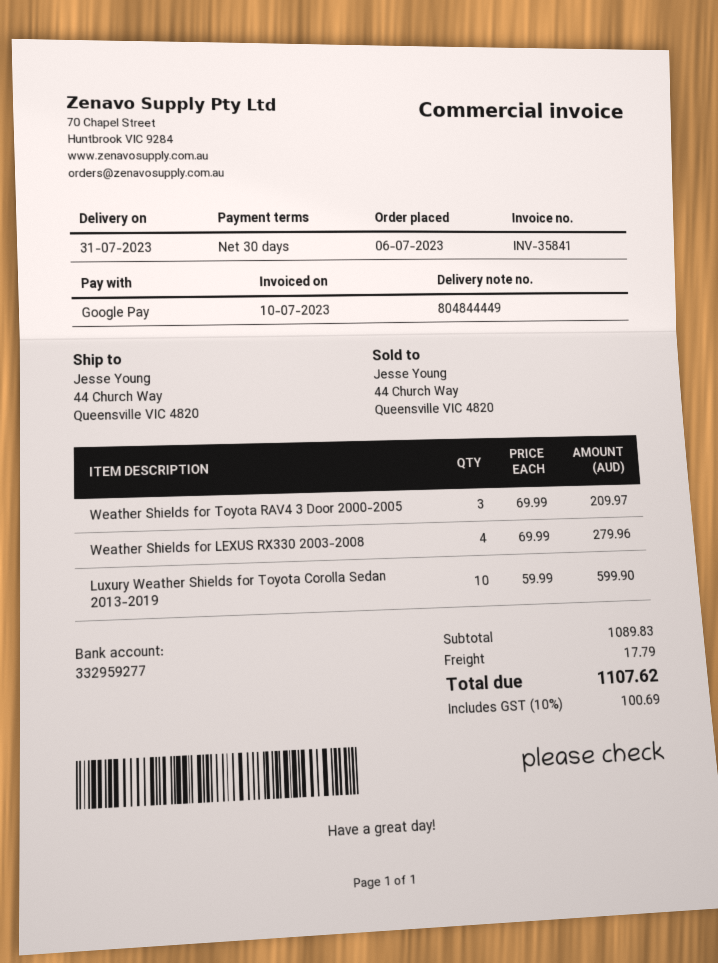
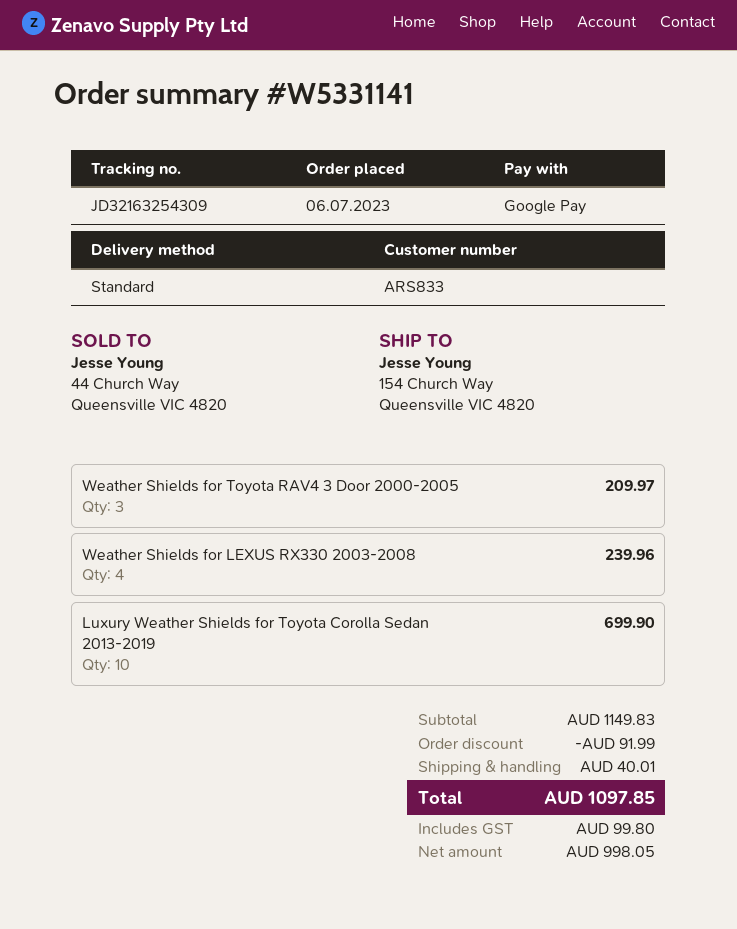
ship to: 44 Church Way, Queensville VIC 4820 -> 154 Church Way, Queensville VIC 4820
Weather Shields for LEXUS RX330 2003-2008: 4 for 279.96 -> 4 for 239.96
Luxury Weather Shields for Toyota Corolla Sedan 2013-2019: 10 for 599.90 -> 10 for 699.90
subtotal: 1089.83 -> 1149.83
discount: none -> 91.99
shipping: 17.79 -> 40.01
tax: 100.69 -> 99.80
total: 1107.62 -> 1097.85

